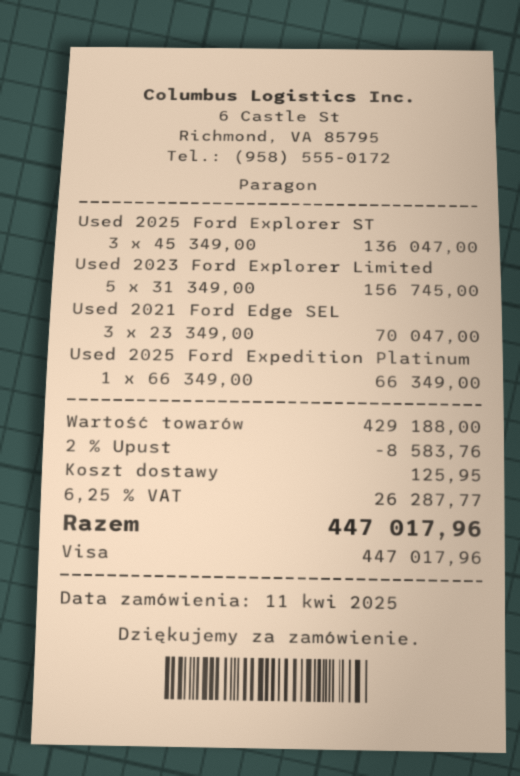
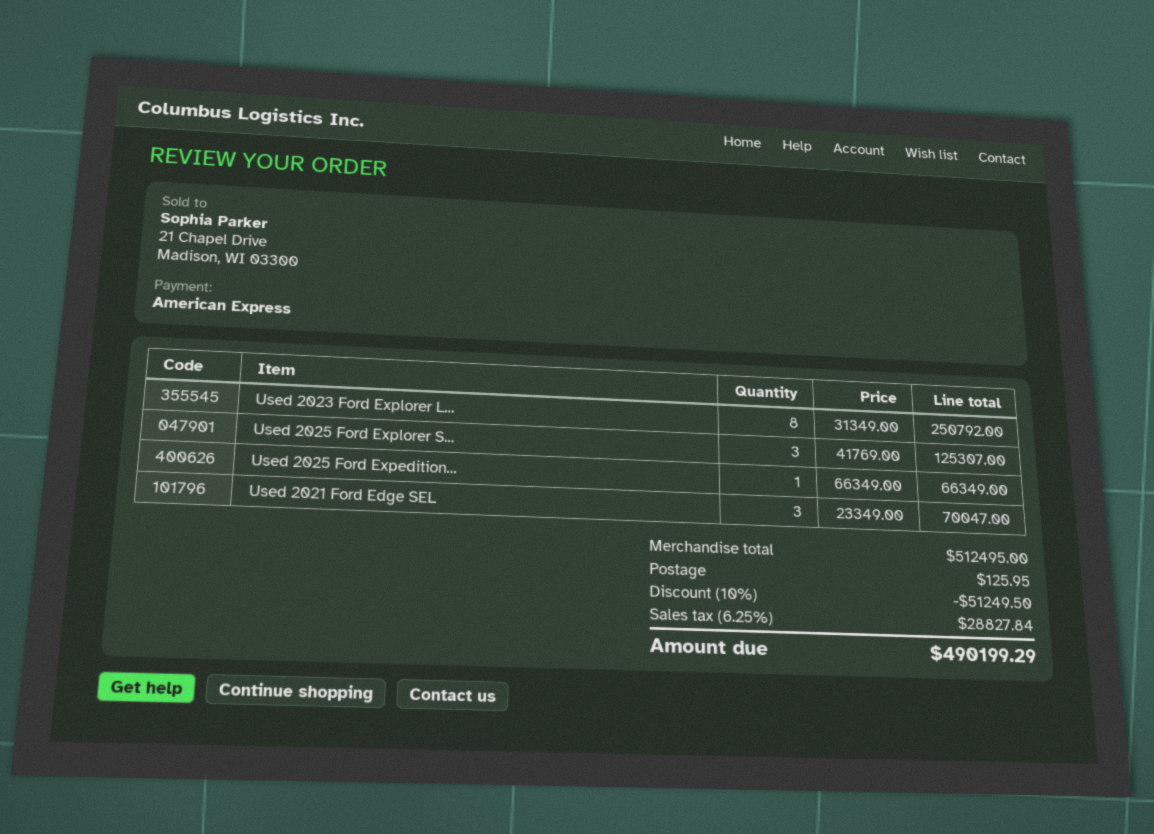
payment method: Visa -> American Express
Used 2025 Ford Explorer ST: 3 x 45349.00 = 136047.00 -> 3 x 41769.00 = 125307.00
Used 2023 Ford Explorer Limited: 5 x 31349.00 = 156745.00 -> 8 x 31349.00 = 250792.00
subtotal: 429188.00 -> 512495.00
discount: 2% = 8583.76 -> 10% = 51249.50
tax: 6.25% = 26287.77 -> 6.25% = 28827.84
total: 447017.96 -> 490199.29

